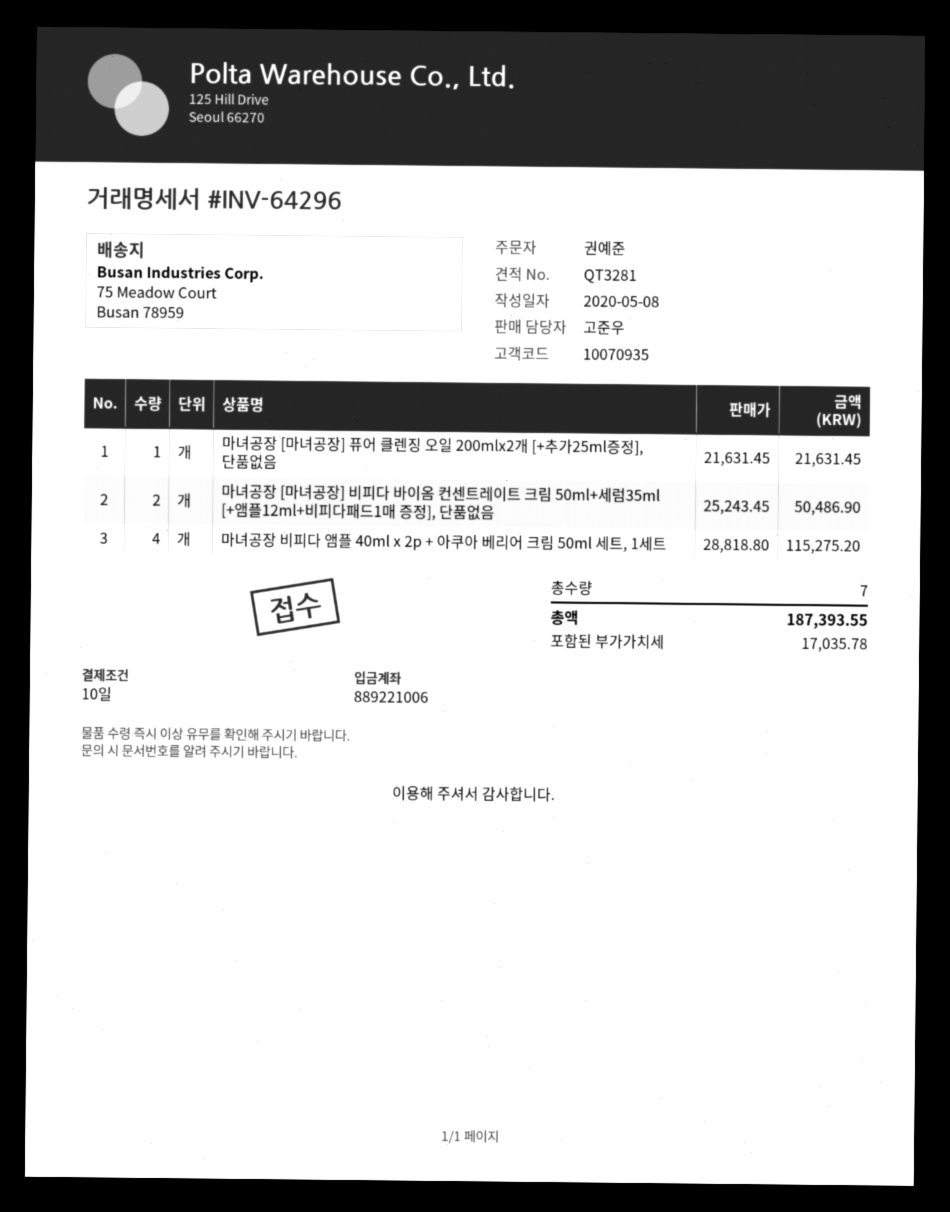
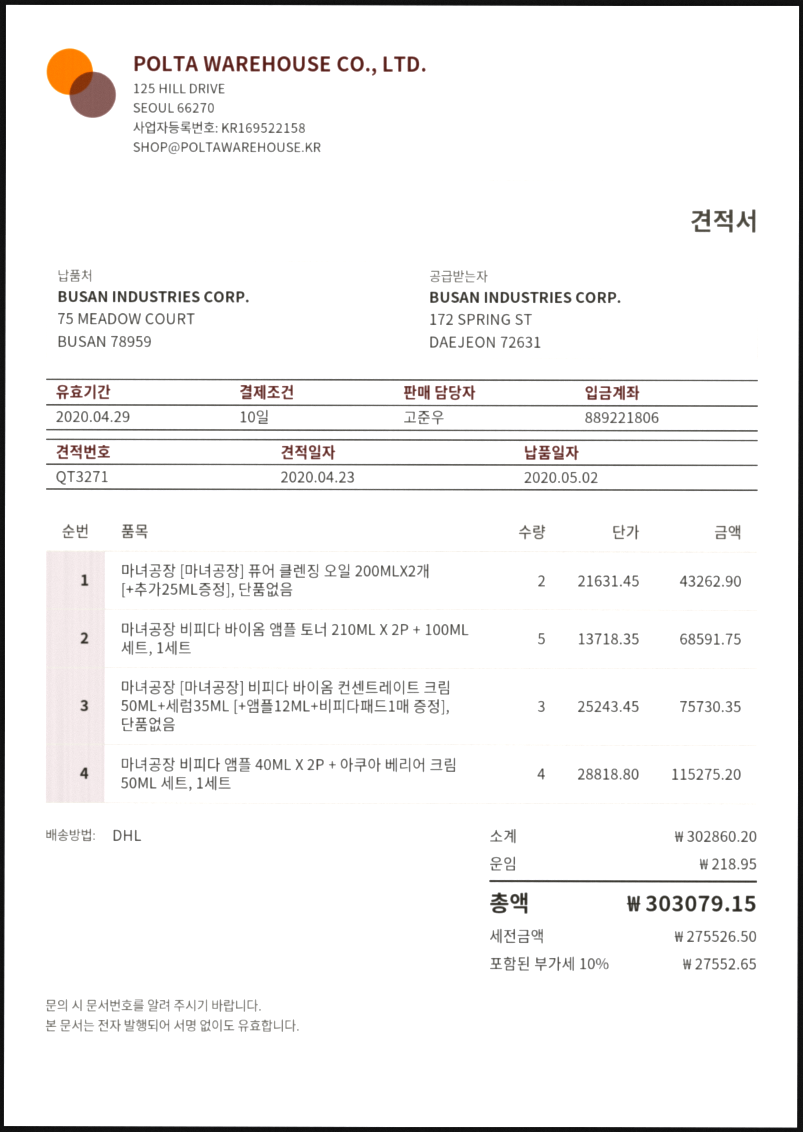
quote number: QT3281 -> QT3271
bank account: 889221006 -> 889221806
마녀공장 [마녀공장] 퓨어 클렌징 오일 200mlx2개 [+추가25ml증정], 단품없음: 1 x 21631.45 = 21631.45 -> 2 x 21631.45 = 43262.90
마녀공장 [마녀공장] 비피다 바이옴 컨센트레이트 크림 50ml+세럼35ml [+앰플12ml+비피다패드1매 증정], 단품없음: 2 x 25243.45 = 50486.90 -> 3 x 25243.45 = 75730.35
마녀공장 비피다 바이옴 앰플 토너 210ML X 2P + 100ML 세트, 1세트: none -> 5 x 13718.35 = 68591.75
shipping: none -> 218.95
tax: 17035.78 -> 27552.65
total: 187393.55 -> 303079.15

